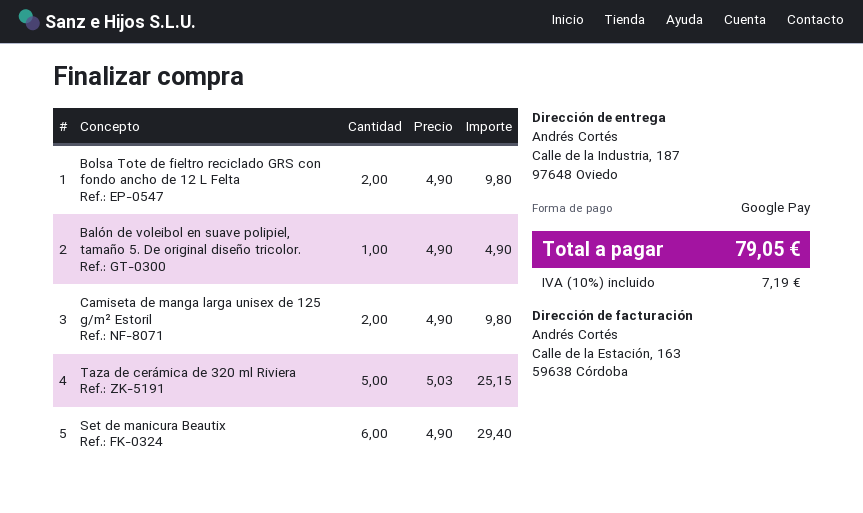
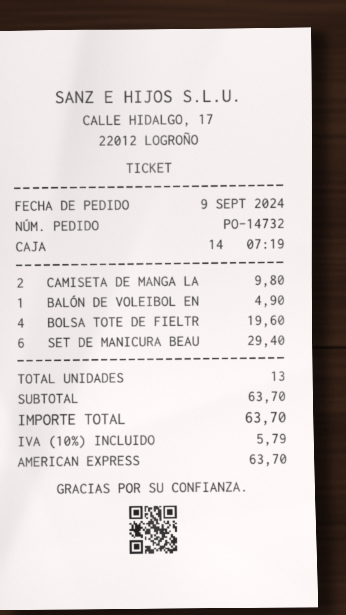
payment method: Google Pay -> American Express
Bolsa Tote de fieltro reciclado GRS con fondo ancho de 12 L Felta: 2 for 9.80 -> 4 for 19.60
Taza de cerámica de 320 ml Riviera: 5 for 25.15 -> none
tax: 10% = 7.19 -> 10% = 5.79
total: 79.05 -> 63.70

